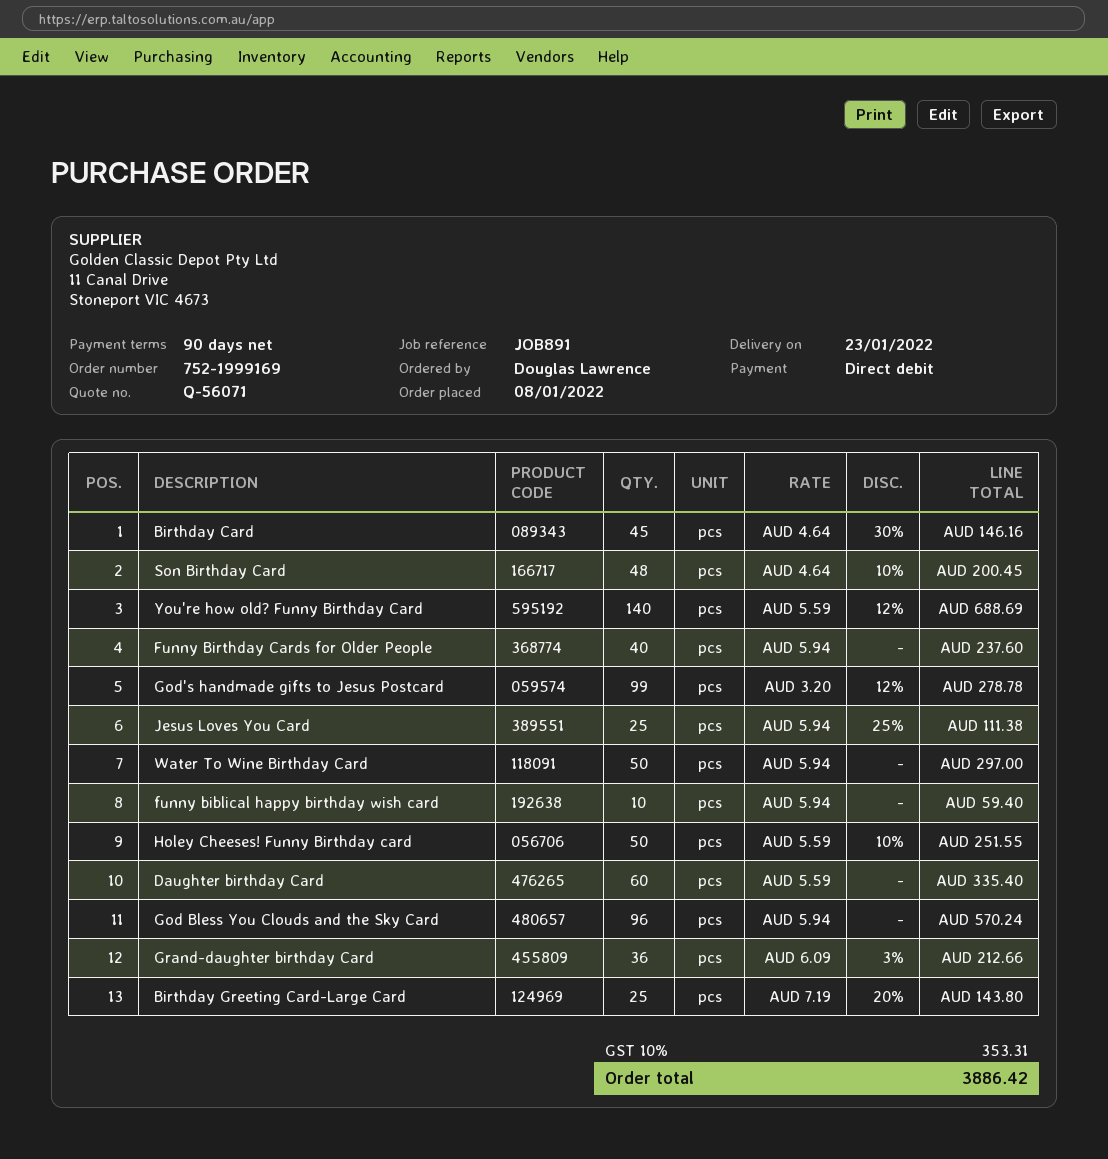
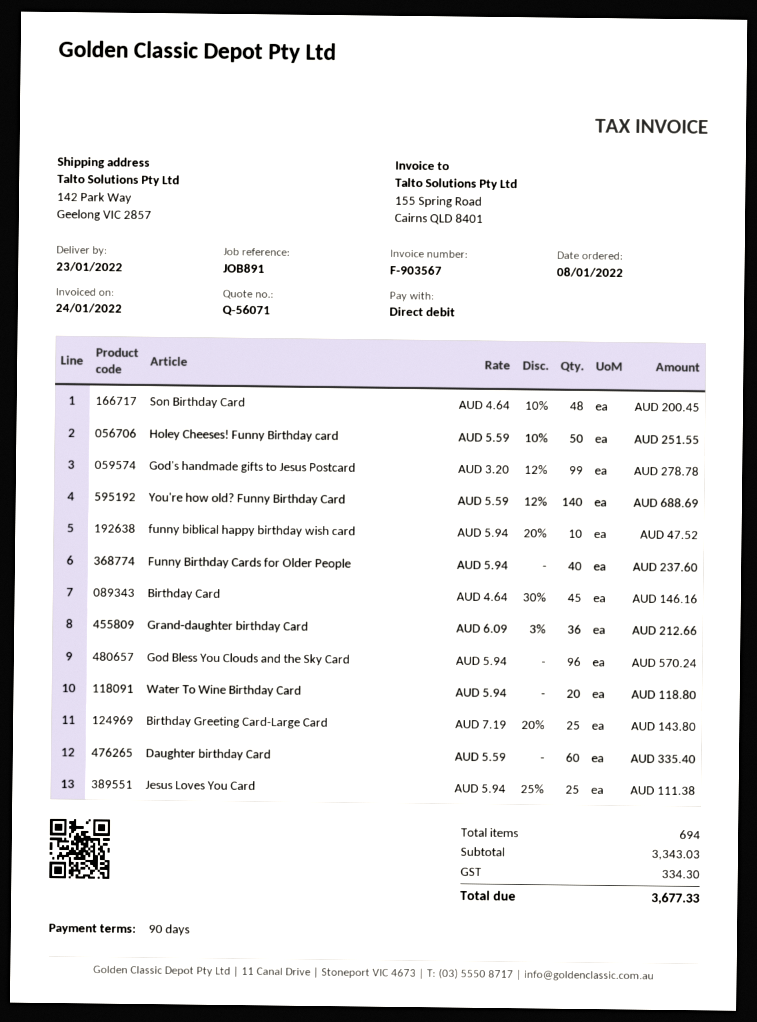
Water To Wine Birthday Card: 50 x 5.94 = 297.00 -> 20 x 5.94 = 118.80
funny biblical happy birthday wish card: 10 x 5.94 = 59.40 -> 10 x 5.94 - 20% = 47.52
tax: 353.31 -> 334.30
total: 3886.42 -> 3677.33

